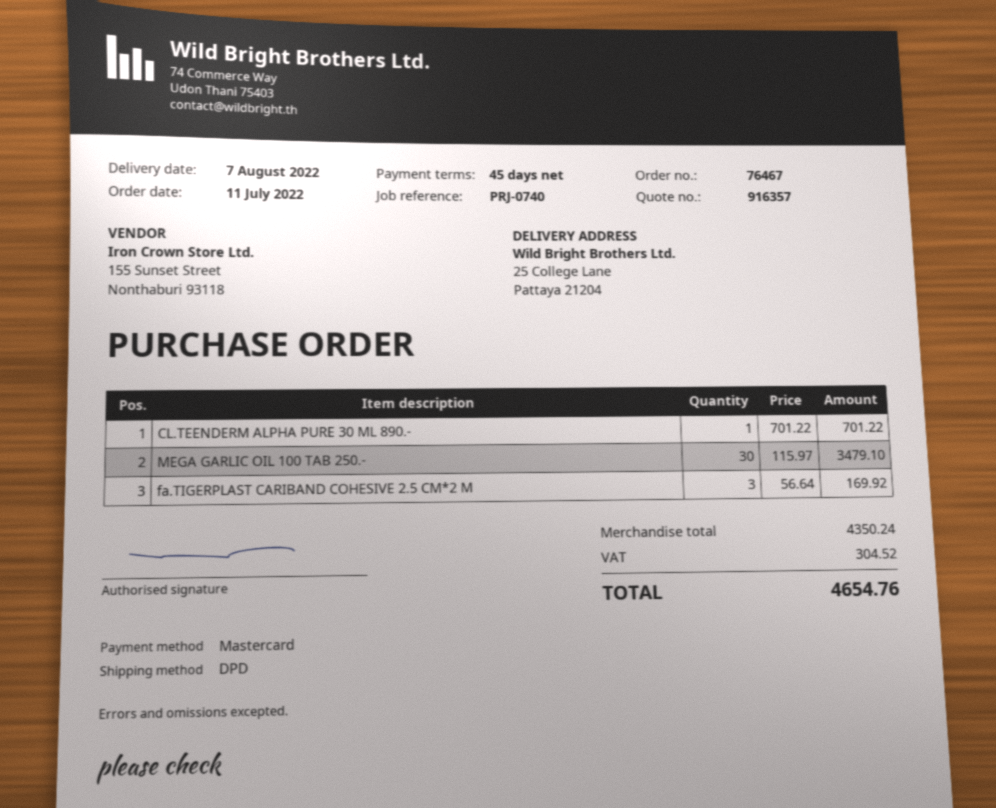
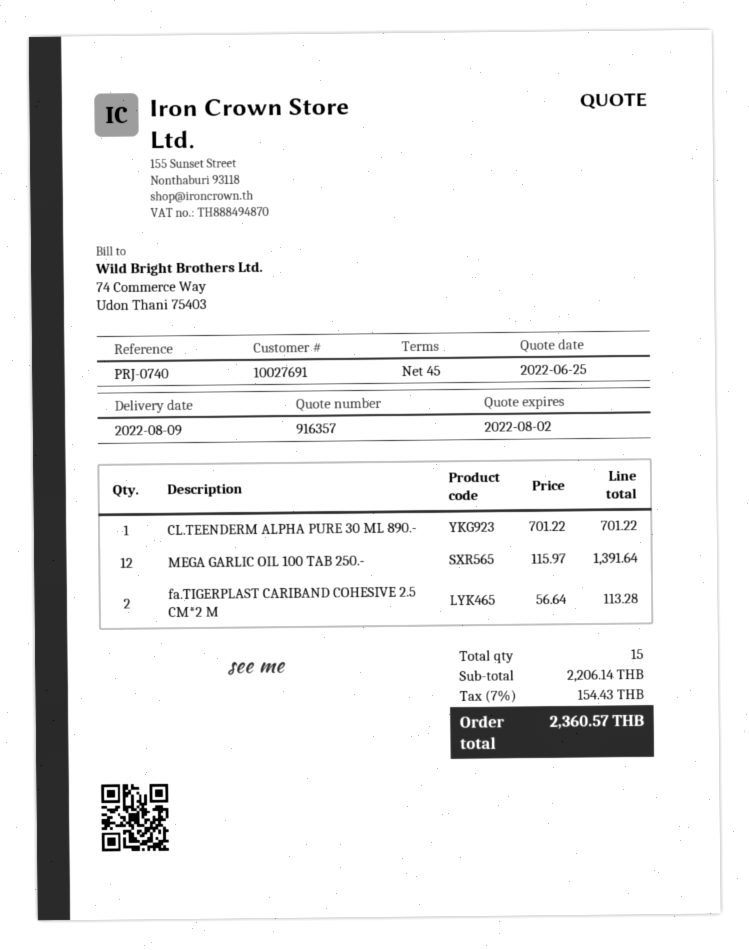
delivery date: 2022-08-07 -> 2022-08-09
MEGA GARLIC OIL 100 TAB 250.-: 30 x 115.97 = 3479.10 -> 12 x 115.97 = 1391.64
fa.TIGERPLAST CARIBAND COHESIVE 2.5 CM*2 M: 3 x 56.64 = 169.92 -> 2 x 56.64 = 113.28
subtotal: 4350.24 -> 2206.14
tax: 304.52 -> 154.43
total: 4654.76 -> 2360.57

